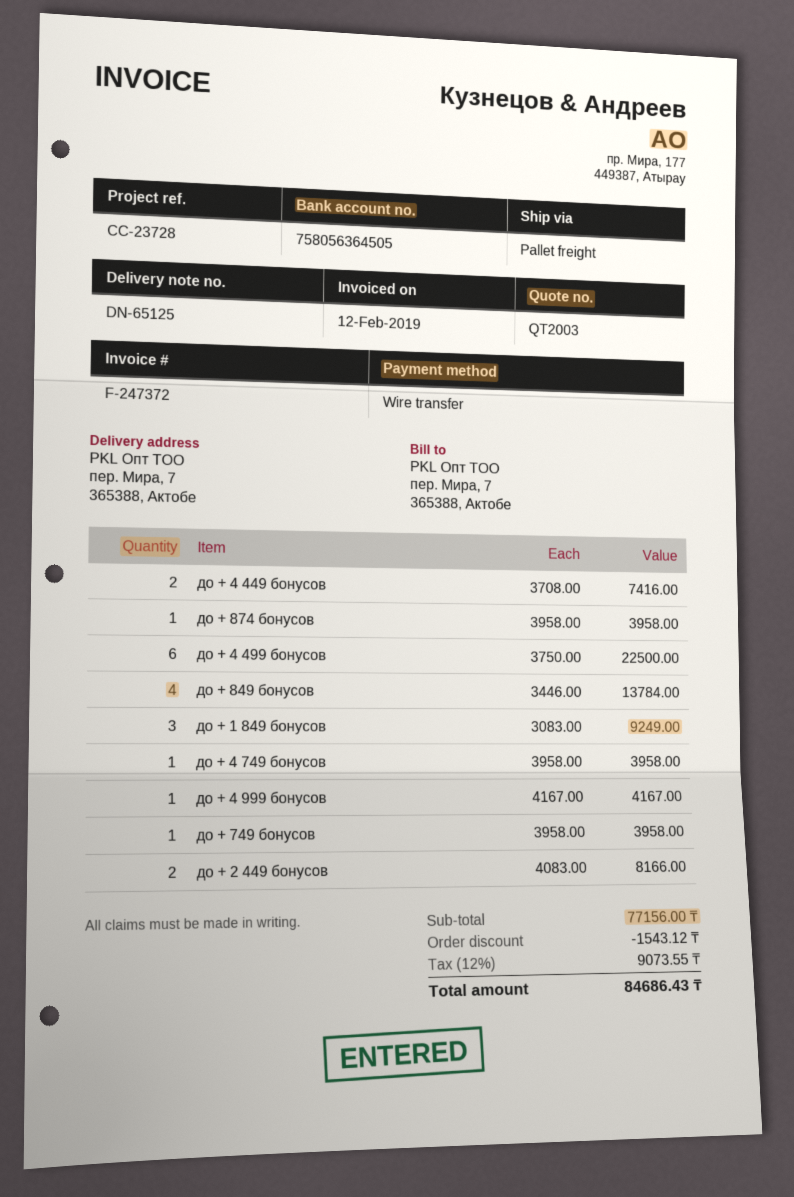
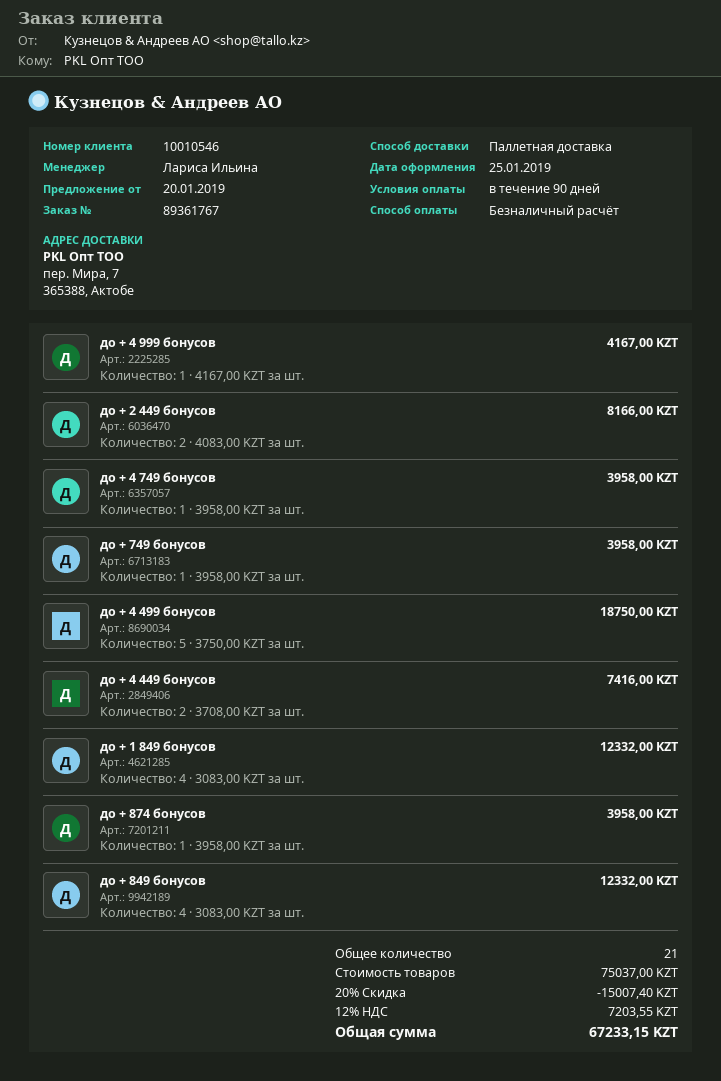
до + 4 499 бонусов: 6 x 3750.00 = 22500.00 -> 5 x 3750.00 = 18750.00
до + 849 бонусов: 4 x 3446.00 = 13784.00 -> 4 x 3083.00 = 12332.00
до + 1 849 бонусов: 3 x 3083.00 = 9249.00 -> 4 x 3083.00 = 12332.00
subtotal: 77156.00 -> 75037.00
discount: 1543.12 -> 15007.40
tax: 12% = 9073.55 -> 12% = 7203.55
total: 84686.43 -> 67233.15

